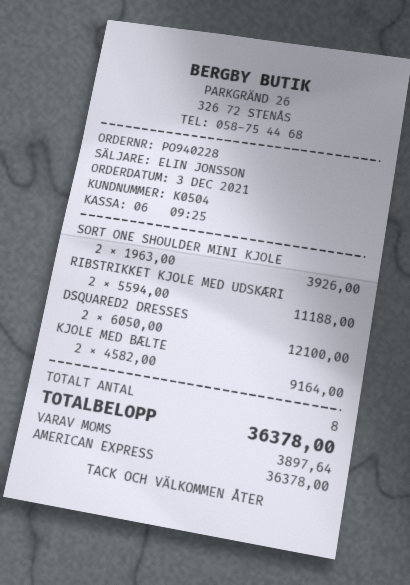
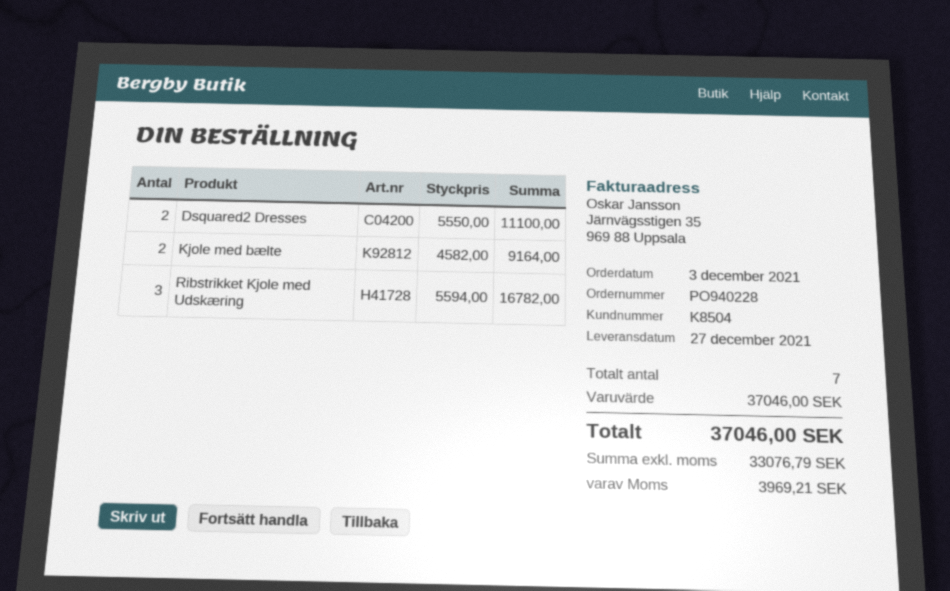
customer number: K0504 -> K8504
SORT ONE SHOULDER MINI KJOLE: 2 x 1963.00 = 3926.00 -> none
RIBSTRIKKET KJOLE MED UDSKÆRI: 2 x 5594.00 = 11188.00 -> 3 x 5594.00 = 16782.00
DSQUARED2 DRESSES: 2 x 6050.00 = 12100.00 -> 2 x 5550.00 = 11100.00
total quantity: 8 -> 7
tax: 3897.64 -> 3969.21
total: 36378.00 -> 37046.00

